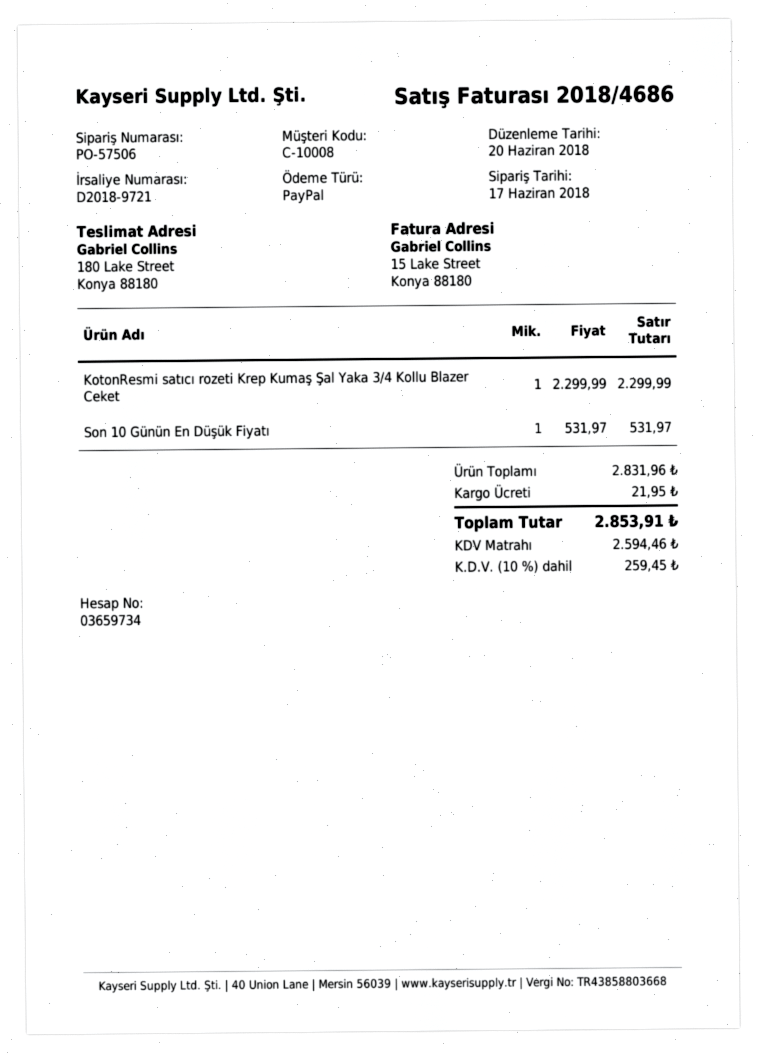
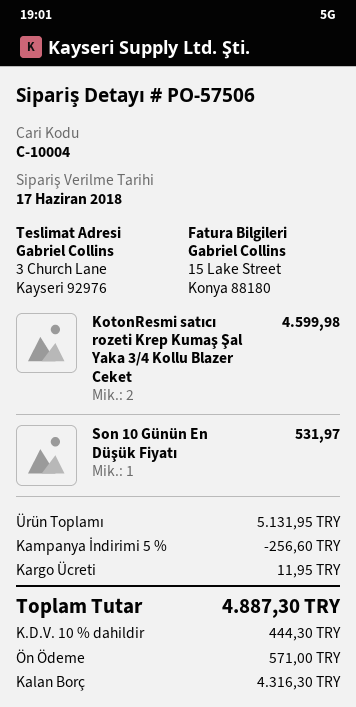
customer number: C-10008 -> C-10004
ship to: 180 Lake Street, Konya 88180 -> 3 Church Lane, Kayseri 92976
KotonResmi satıcı rozeti Krep Kumaş Şal Yaka 3/4 Kollu Blazer Ceket: 1 for 2299.99 -> 2 for 4599.98
subtotal: 2831.96 -> 5131.95
discount: none -> 5% = 256.60
shipping: 21.95 -> 11.95
tax: 10% = 259.45 -> 10% = 444.30
total: 2853.91 -> 4887.30

